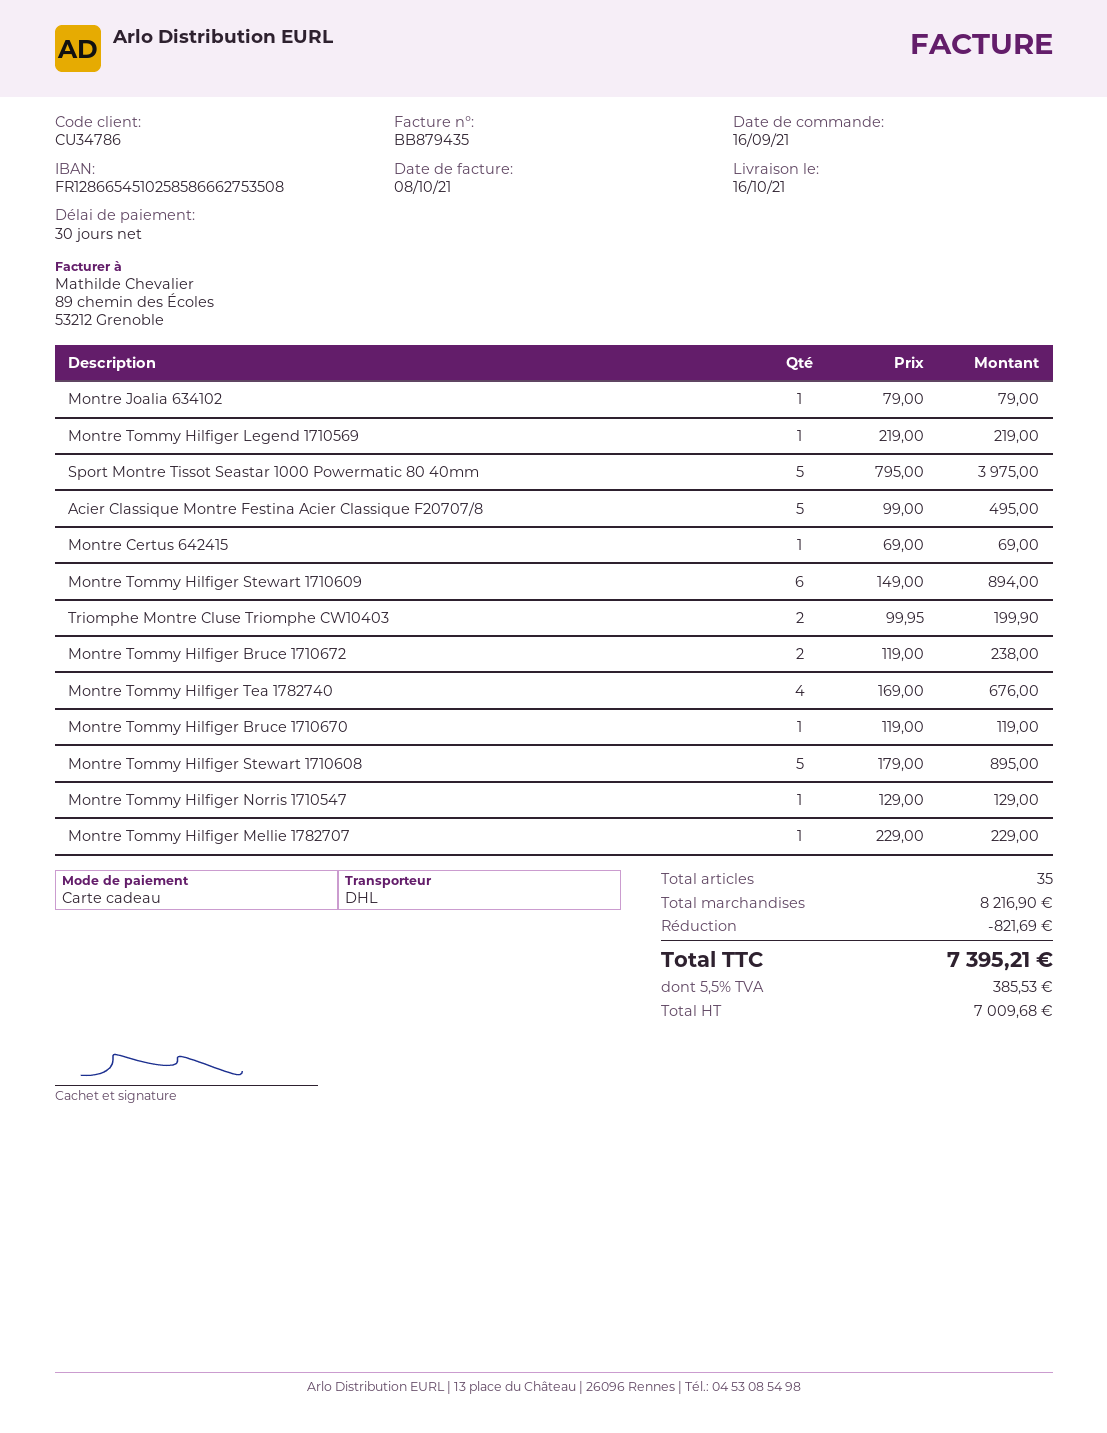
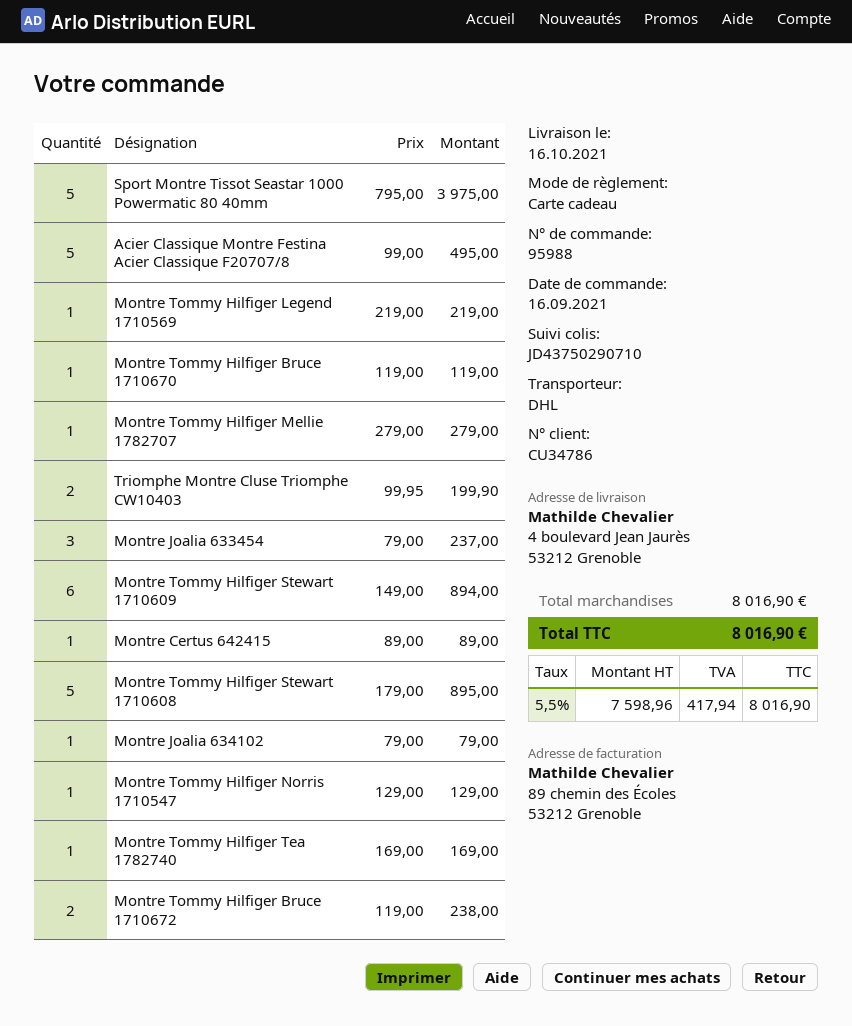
Montre Certus 642415: 1 x 69.00 = 69.00 -> 1 x 89.00 = 89.00
Montre Tommy Hilfiger Tea 1782740: 4 x 169.00 = 676.00 -> 1 x 169.00 = 169.00
Montre Tommy Hilfiger Mellie 1782707: 1 x 229.00 = 229.00 -> 1 x 279.00 = 279.00
Montre Joalia 633454: none -> 3 x 79.00 = 237.00
subtotal: 8216.90 -> 8016.90
discount: 821.69 -> none
net: 7009.68 -> 7598.96
tax: 5.5% = 385.53 -> 5.5% = 417.94
total: 7395.21 -> 8016.90

